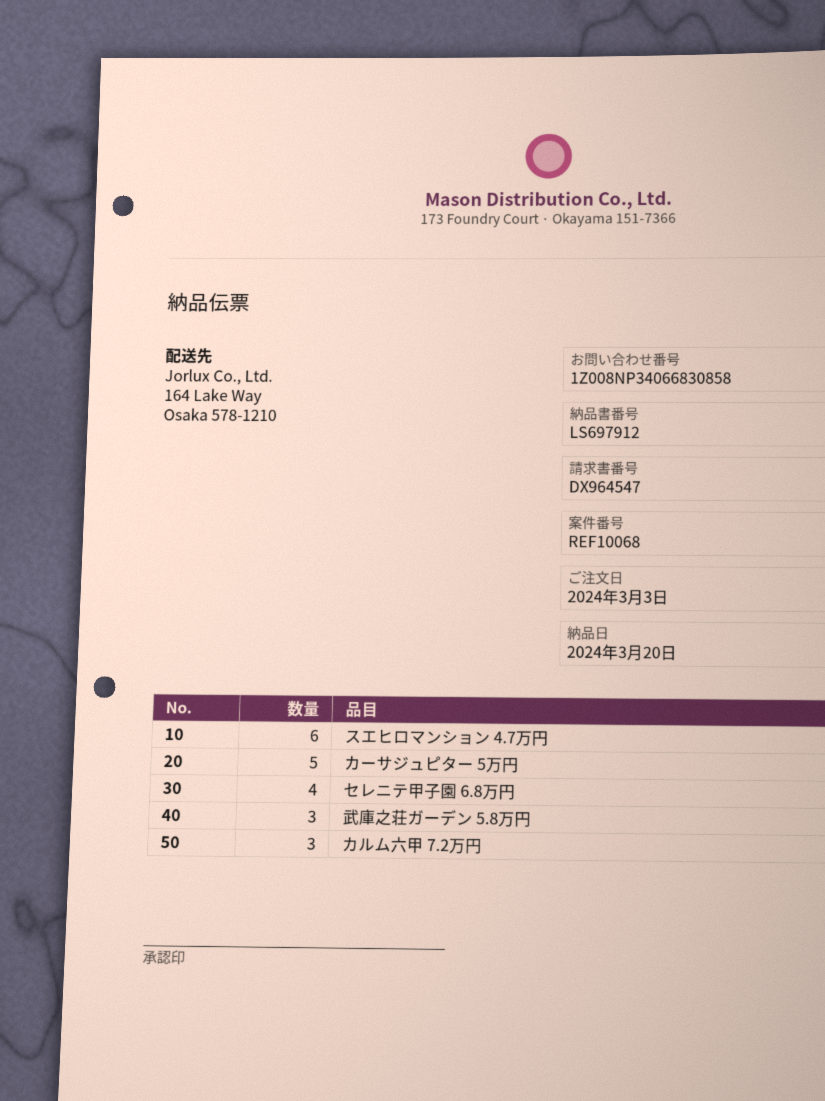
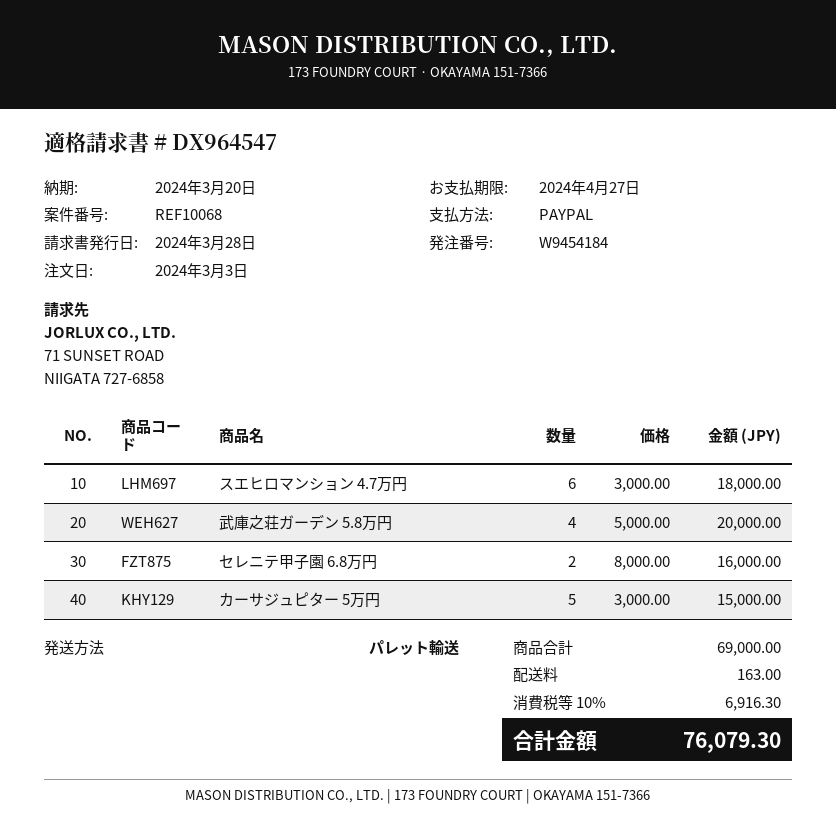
セレニテ甲子園 6.8万円: 4 -> 2
武庫之荘ガーデン 5.8万円: 3 -> 4
カルム六甲 7.2万円: 3 -> none

